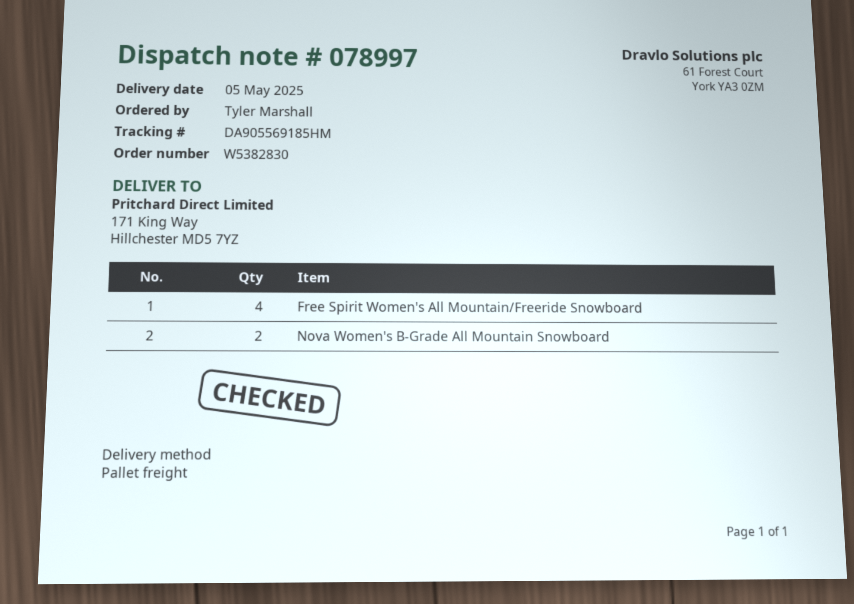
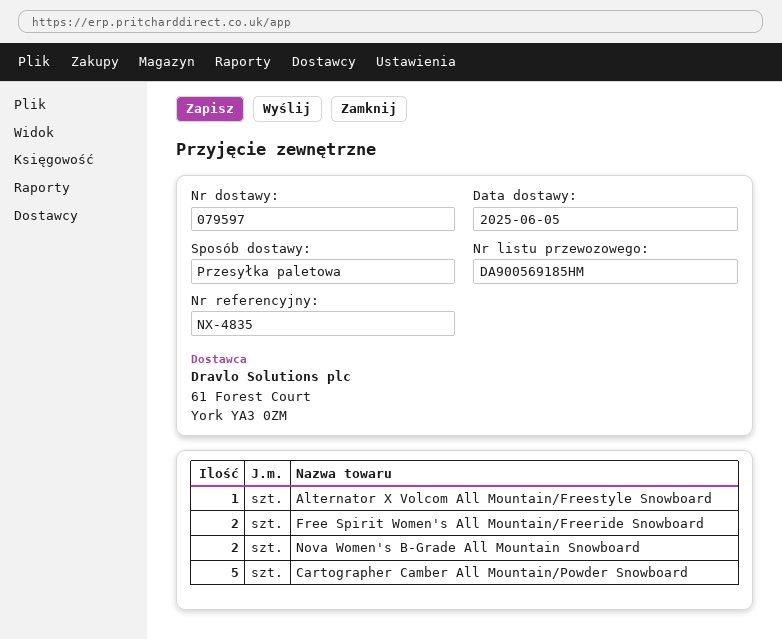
delivery note number: 078997 -> 079597
delivery date: 2025-05-05 -> 2025-06-05
tracking number: DA905569185HM -> DA900569185HM
Free Spirit Women's All Mountain/Freeride Snowboard: 4 -> 2
Alternator X Volcom All Mountain/Freestyle Snowboard: none -> 1
Cartographer Camber All Mountain/Powder Snowboard: none -> 5

